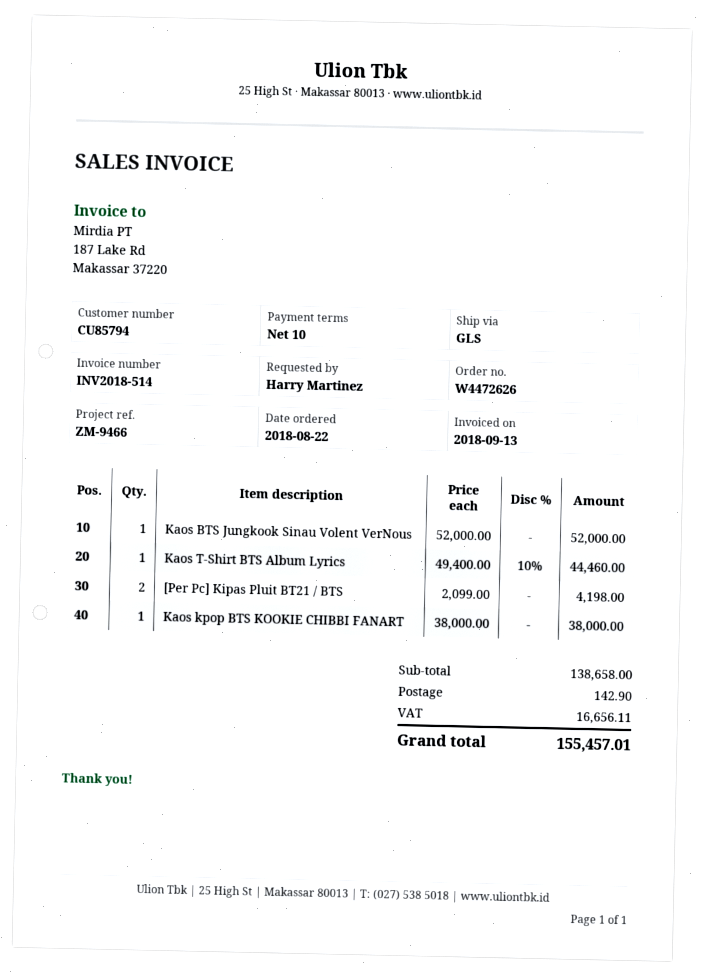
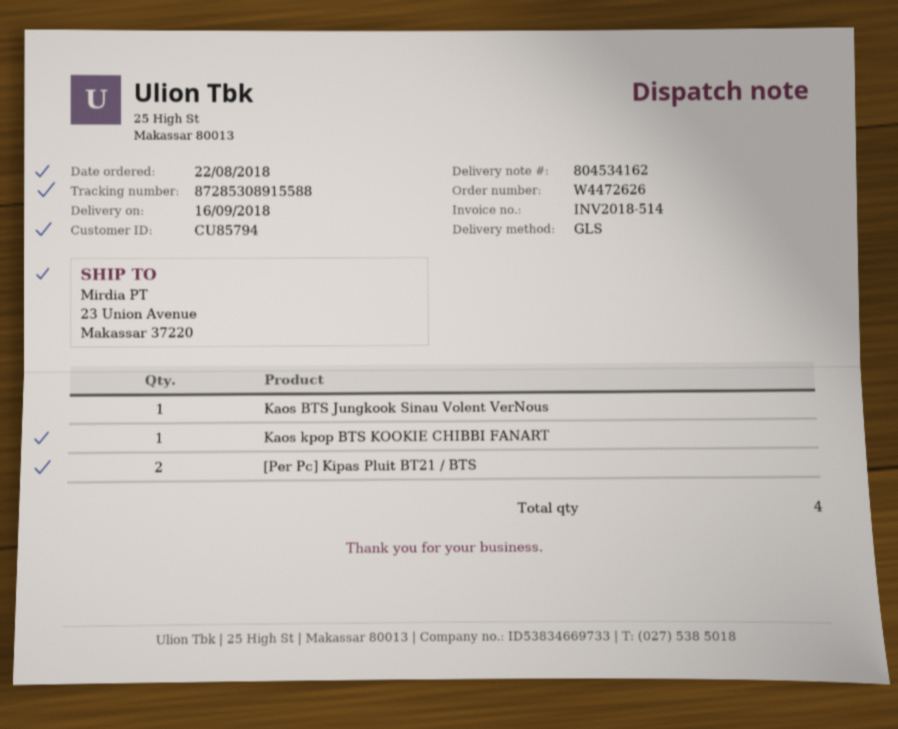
Kaos T-Shirt BTS Album Lyrics: 1 -> none

